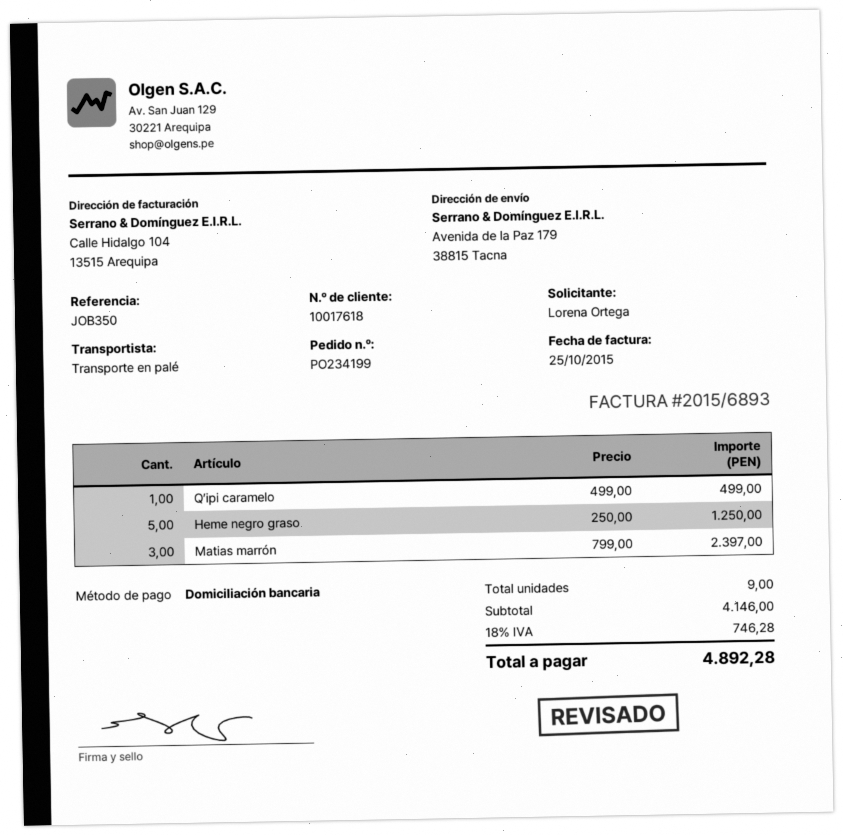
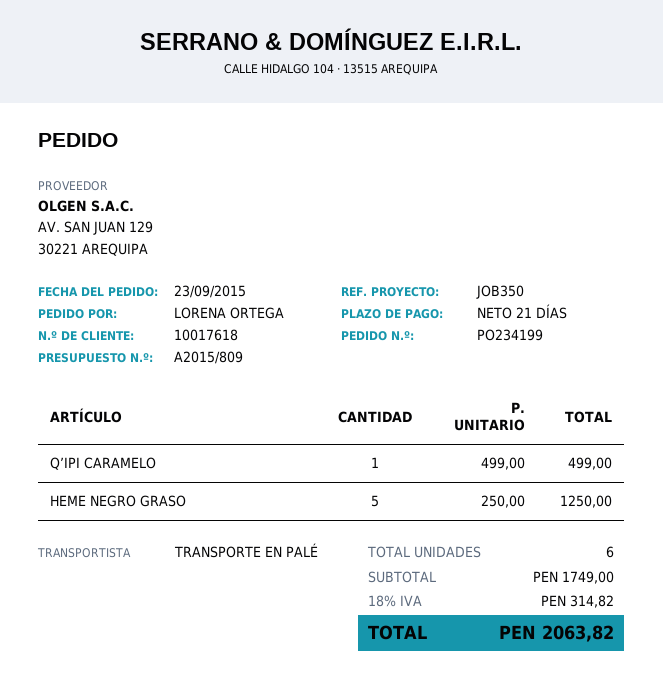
Matias marrón: 3 x 799.00 = 2397.00 -> none
total quantity: 9 -> 6
subtotal: 4146.00 -> 1749.00
tax: 18% = 746.28 -> 18% = 314.82
total: 4892.28 -> 2063.82

